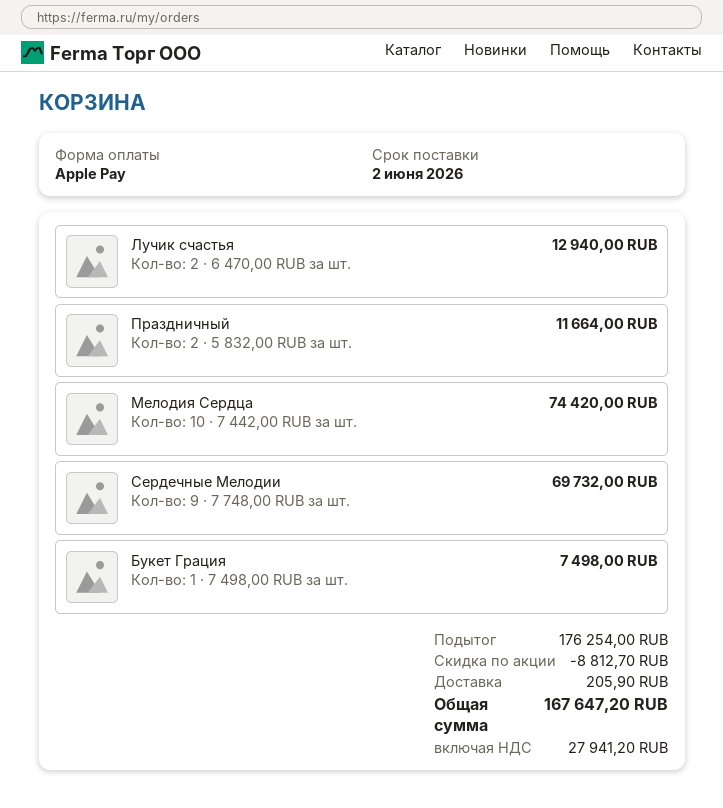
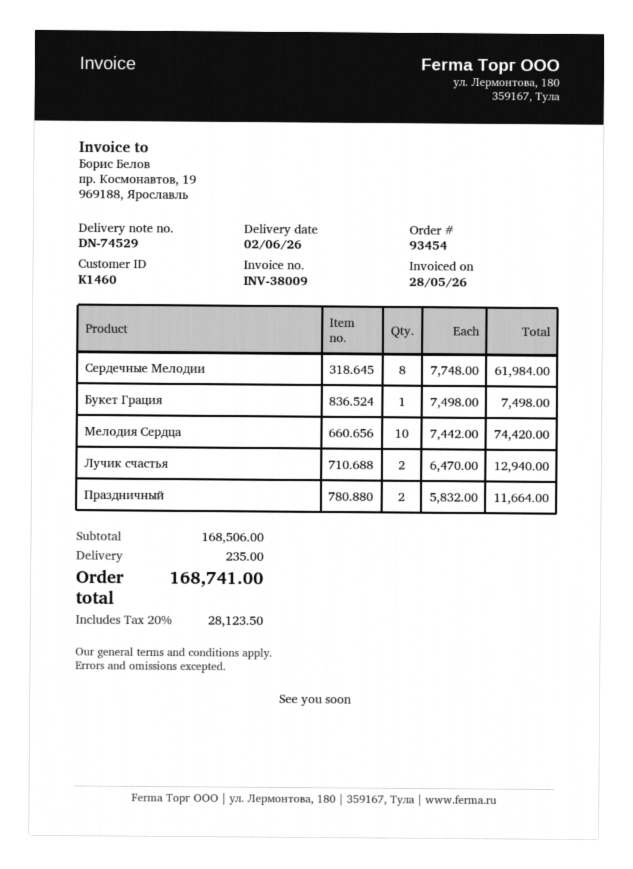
Сердечные Мелодии: 9 x 7748.00 = 69732.00 -> 8 x 7748.00 = 61984.00
subtotal: 176254.00 -> 168506.00
discount: 8812.70 -> none
shipping: 205.90 -> 235.00
tax: 27941.20 -> 28123.50
total: 167647.20 -> 168741.00

